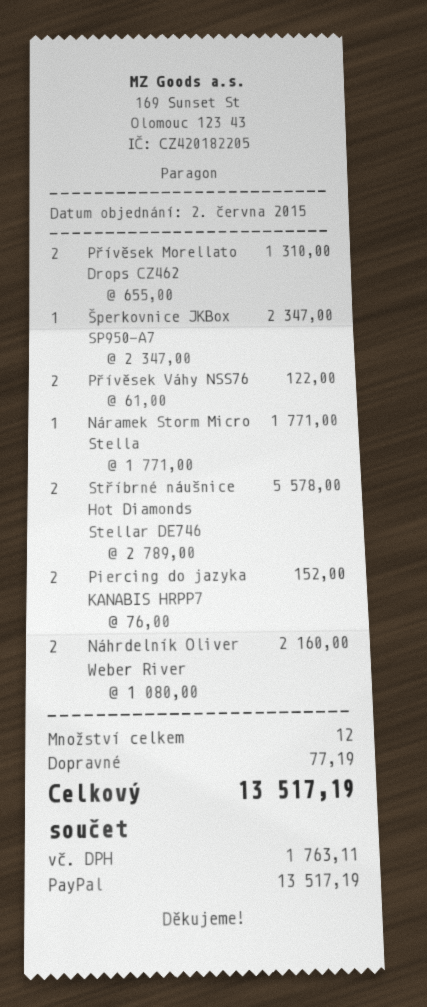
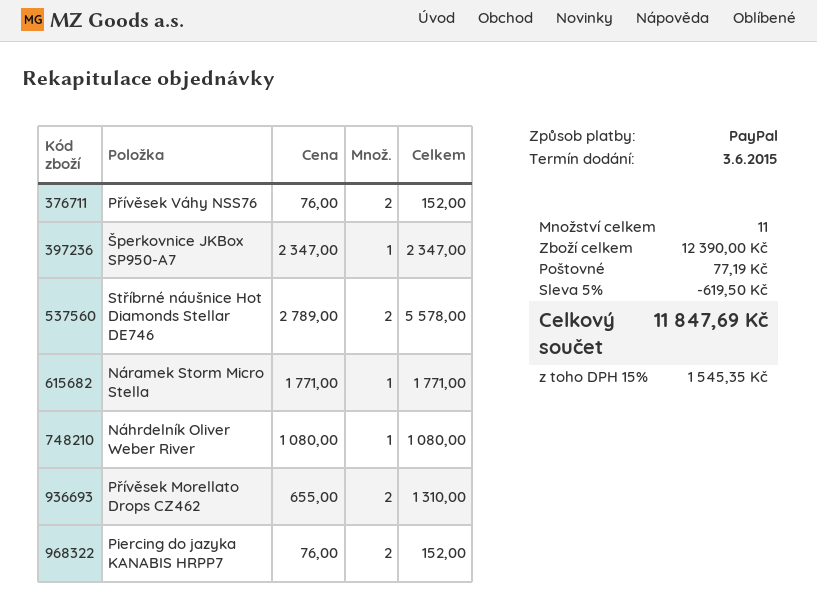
Přívěsek Váhy NSS76: 2 x 61.00 = 122.00 -> 2 x 76.00 = 152.00
Náhrdelník Oliver Weber River: 2 x 1080.00 = 2160.00 -> 1 x 1080.00 = 1080.00
total quantity: 12 -> 11
discount: none -> 5% = 619.50
tax: 1763.11 -> 1545.35
total: 13517.19 -> 11847.69

